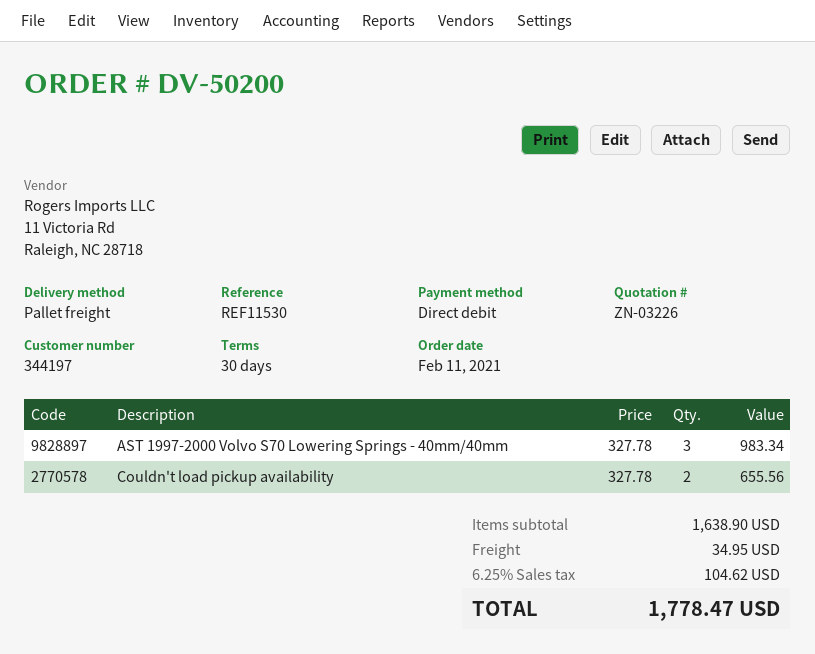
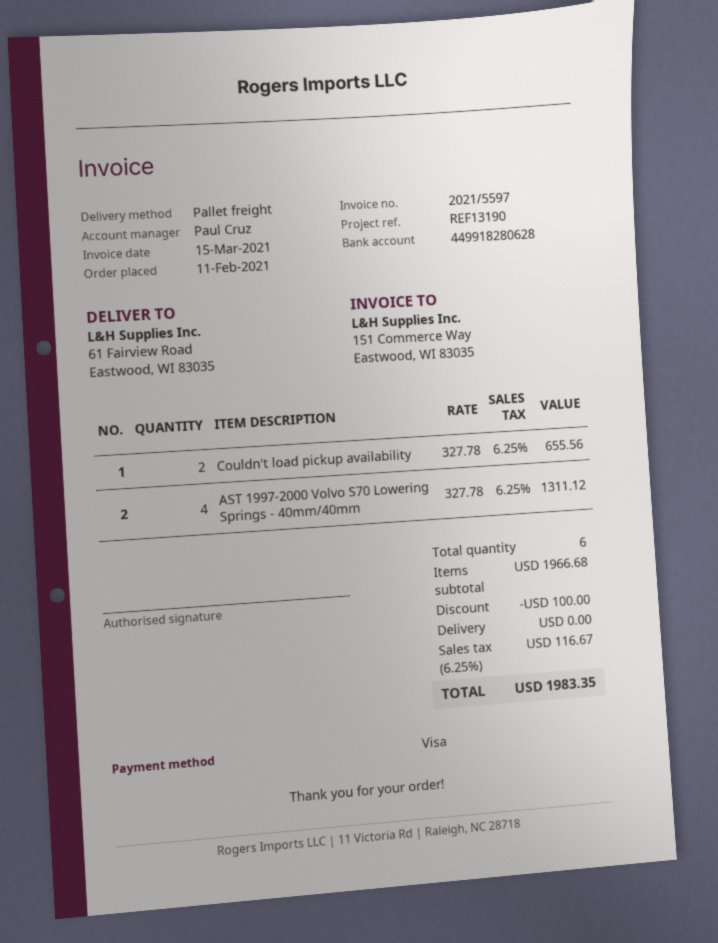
reference: REF11530 -> REF13190
payment method: direct debit -> Visa
AST 1997-2000 Volvo S70 Lowering Springs - 40mm/40mm: 3 x 327.78 = 983.34 -> 4 x 327.78 = 1311.12
subtotal: 1638.90 -> 1966.68
discount: none -> 100.00
shipping: 34.95 -> 0.00
tax: 6.25% = 104.62 -> 6.25% = 116.67
total: 1778.47 -> 1983.35

